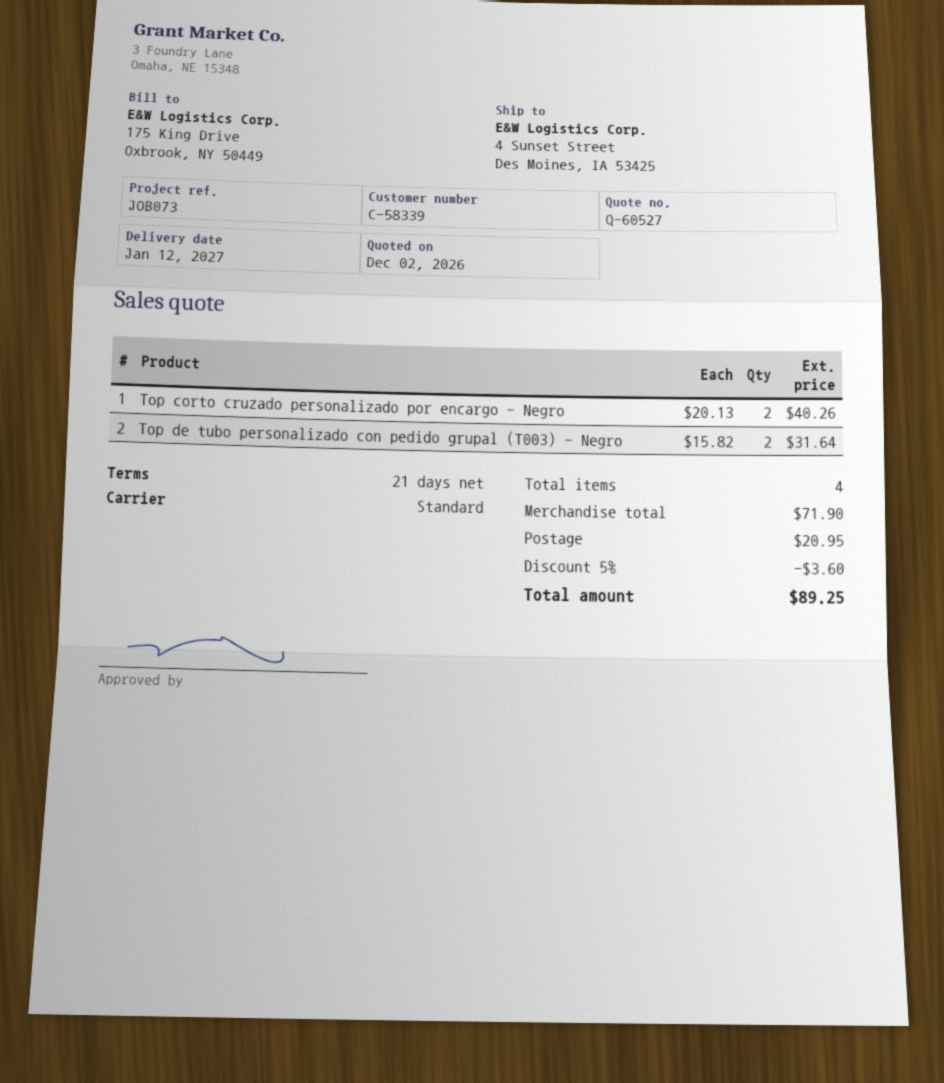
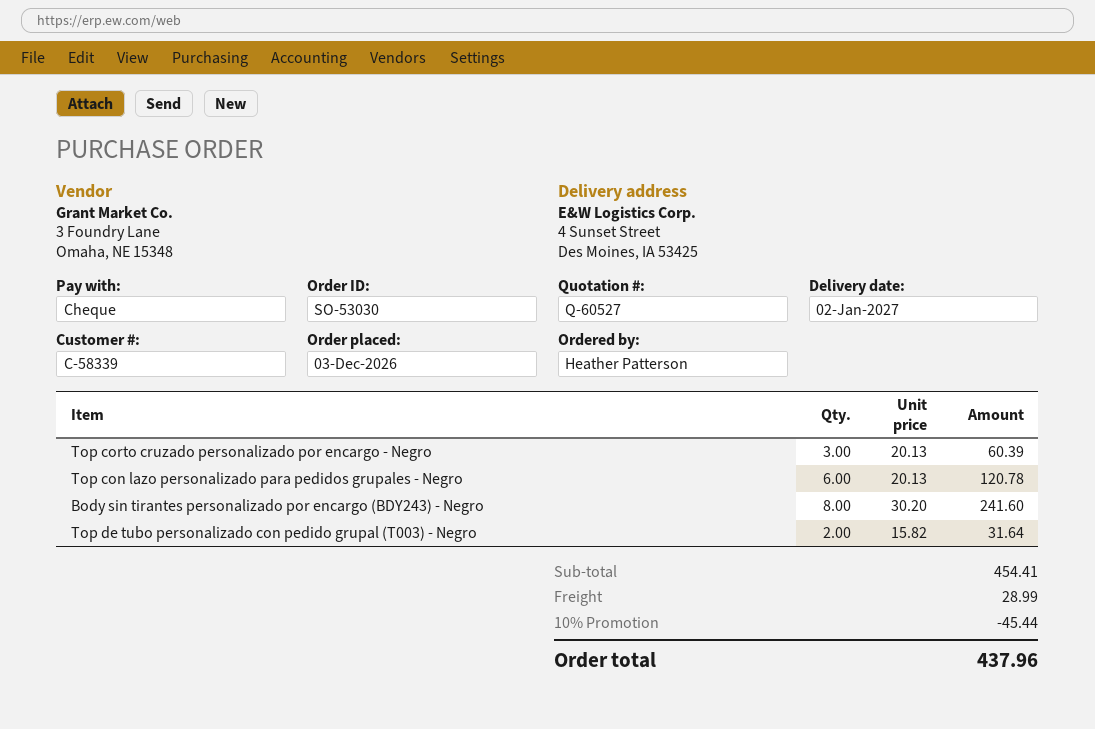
delivery date: 2027-01-12 -> 2027-01-02
Top corto cruzado personalizado por encargo - Negro: 2 x 20.13 = 40.26 -> 3 x 20.13 = 60.39
Top con lazo personalizado para pedidos grupales - Negro: none -> 6 x 20.13 = 120.78
Body sin tirantes personalizado por encargo (BDY243) - Negro: none -> 8 x 30.20 = 241.60
subtotal: 71.90 -> 454.41
discount: 5% = 3.60 -> 10% = 45.44
shipping: 20.95 -> 28.99
total: 89.25 -> 437.96

